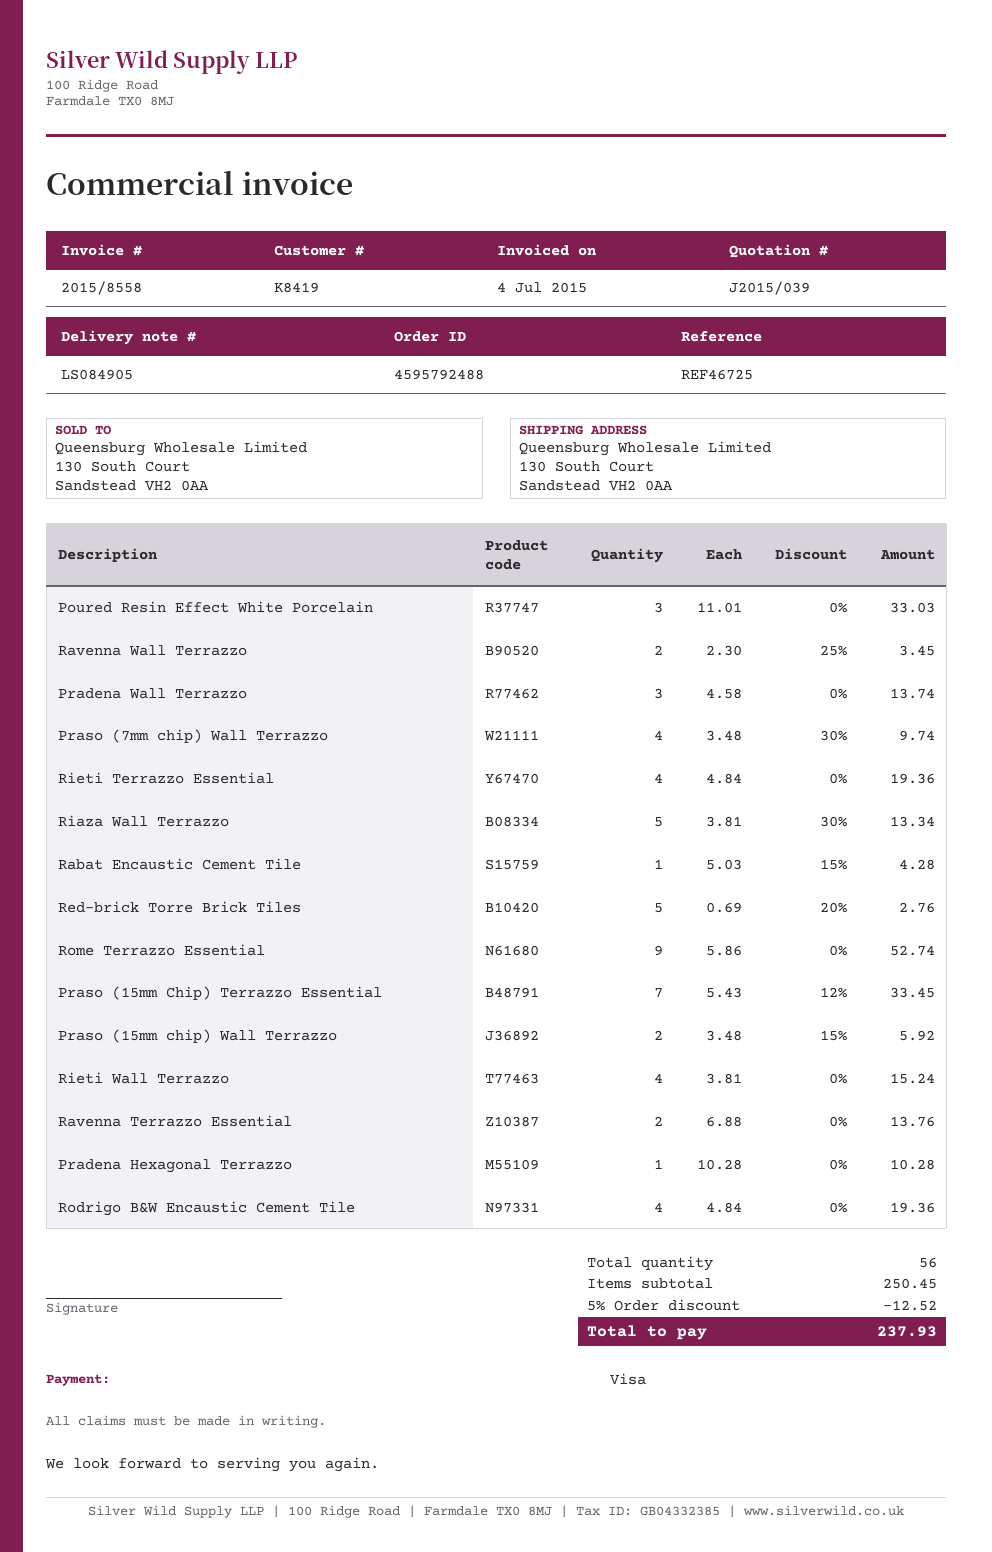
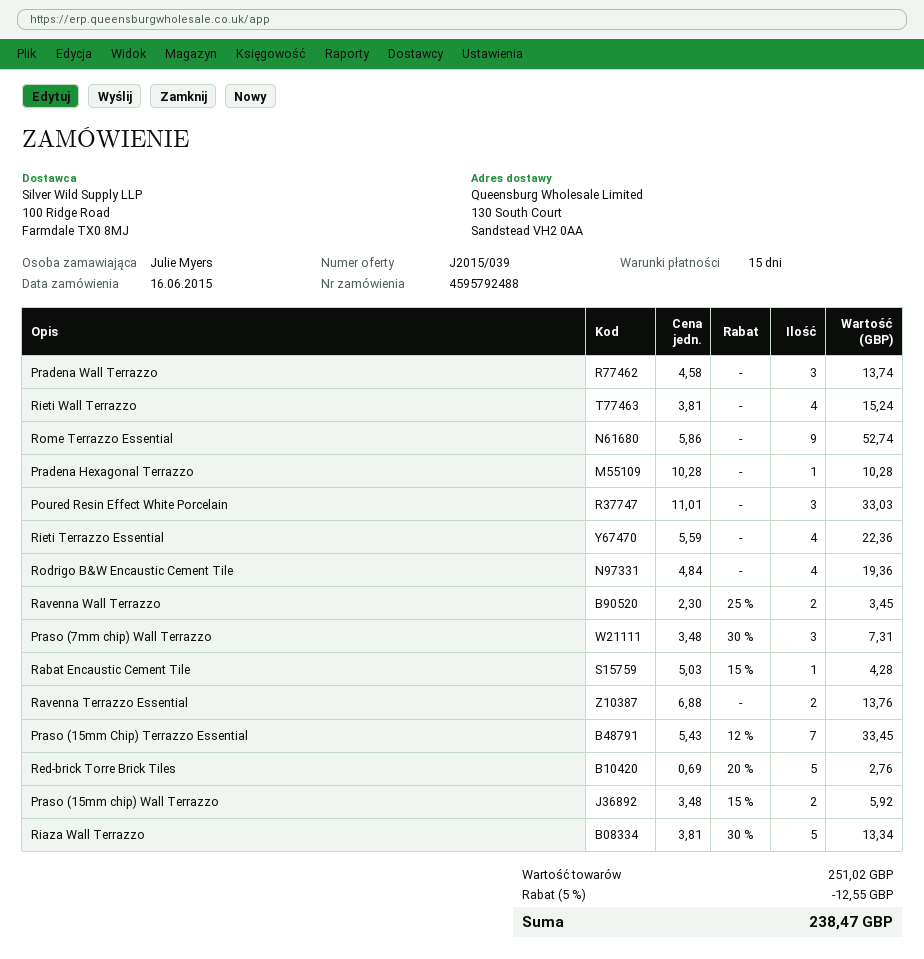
Praso (7mm chip) Wall Terrazzo: 4 x 3.48 - 30% = 9.74 -> 3 x 3.48 - 30% = 7.31
Rieti Terrazzo Essential: 4 x 4.84 = 19.36 -> 4 x 5.59 = 22.36
subtotal: 250.45 -> 251.02
discount: 5% = 12.52 -> 5% = 12.55
total: 237.93 -> 238.47

